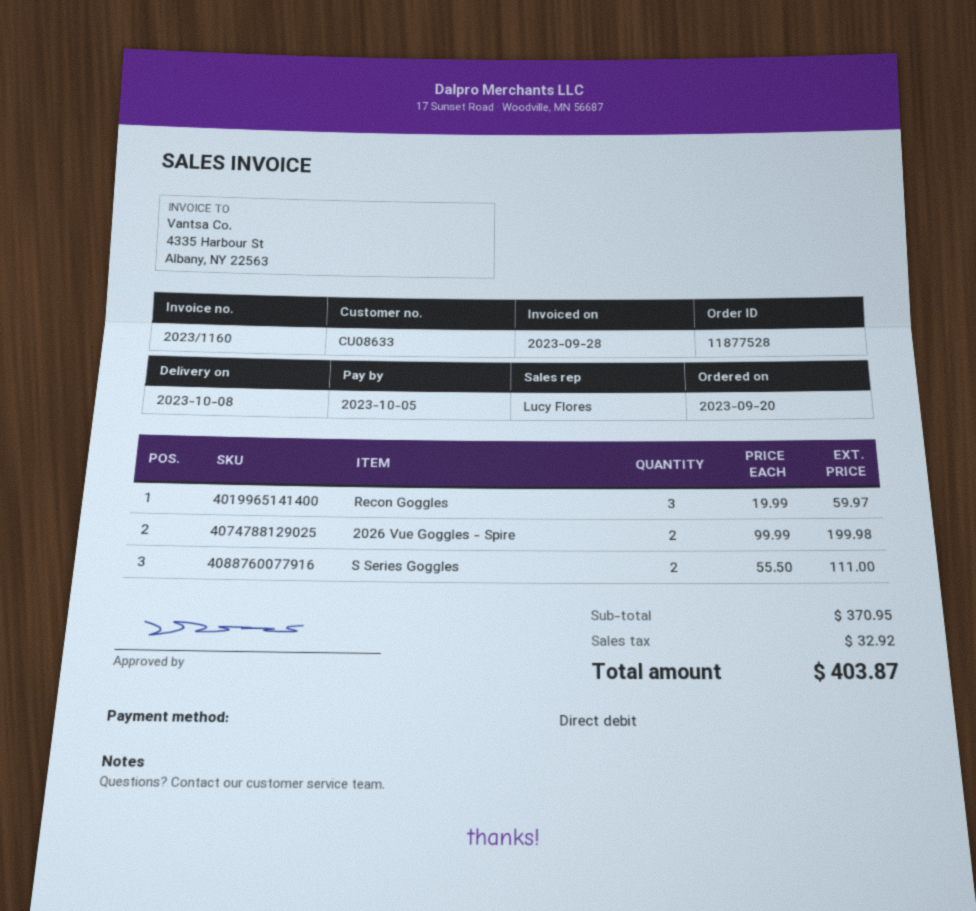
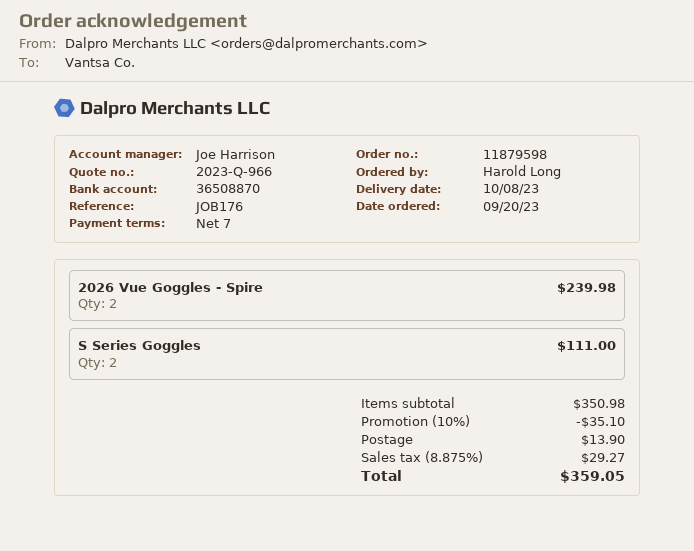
order number: 11877528 -> 11879598
sales rep: Lucy Flores -> Joe Harrison
Recon Goggles: 3 for 59.97 -> none
2026 Vue Goggles - Spire: 2 for 199.98 -> 2 for 239.98
subtotal: 370.95 -> 350.98
discount: none -> 10% = 35.10
shipping: none -> 13.90
tax: 32.92 -> 29.27
total: 403.87 -> 359.05

